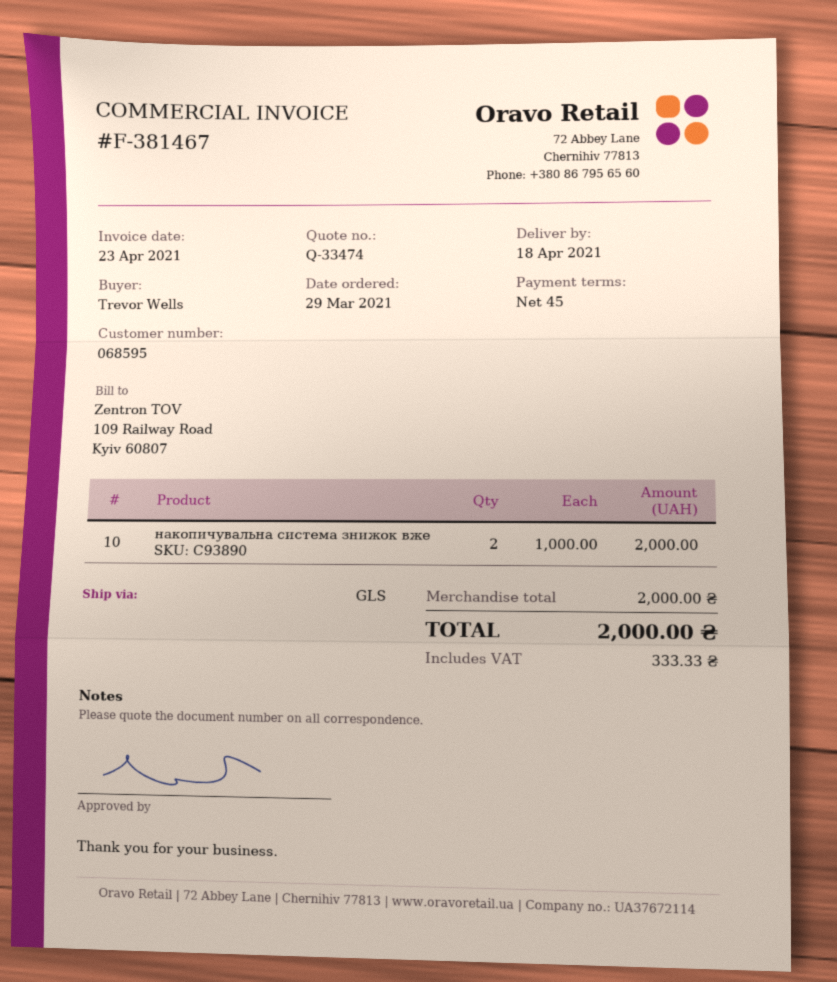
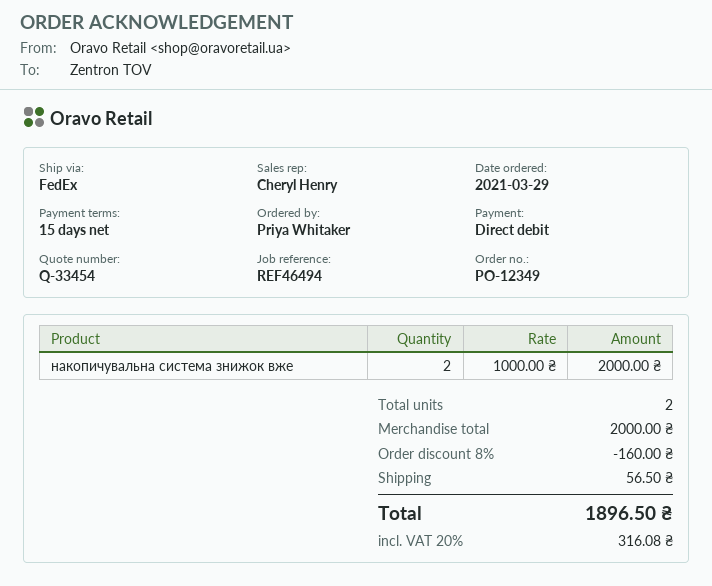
quote number: Q-33474 -> Q-33454
payment terms: 45 days -> 15 days
ordered by: Trevor Wells -> Priya Whitaker
shipping method: GLS -> FedEx
discount: none -> 8% = 160.00
shipping: none -> 56.50
tax: 333.33 -> 316.08
total: 2000.00 -> 1896.50

